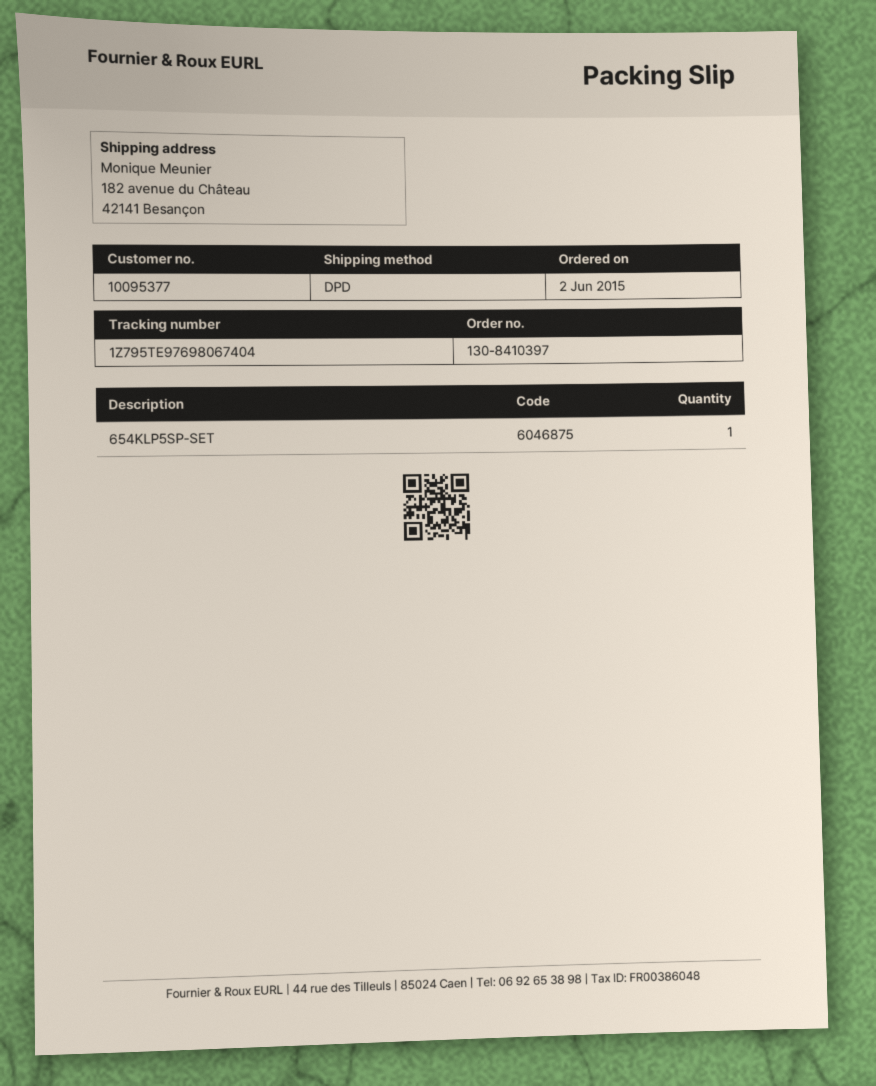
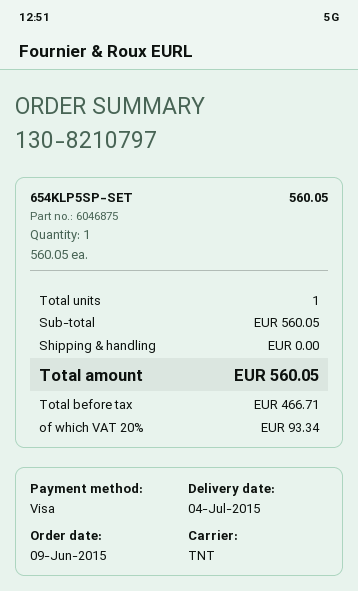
order number: 130-8410397 -> 130-8210797
order date: 2015-06-02 -> 2015-06-09
shipping method: DPD -> TNT

